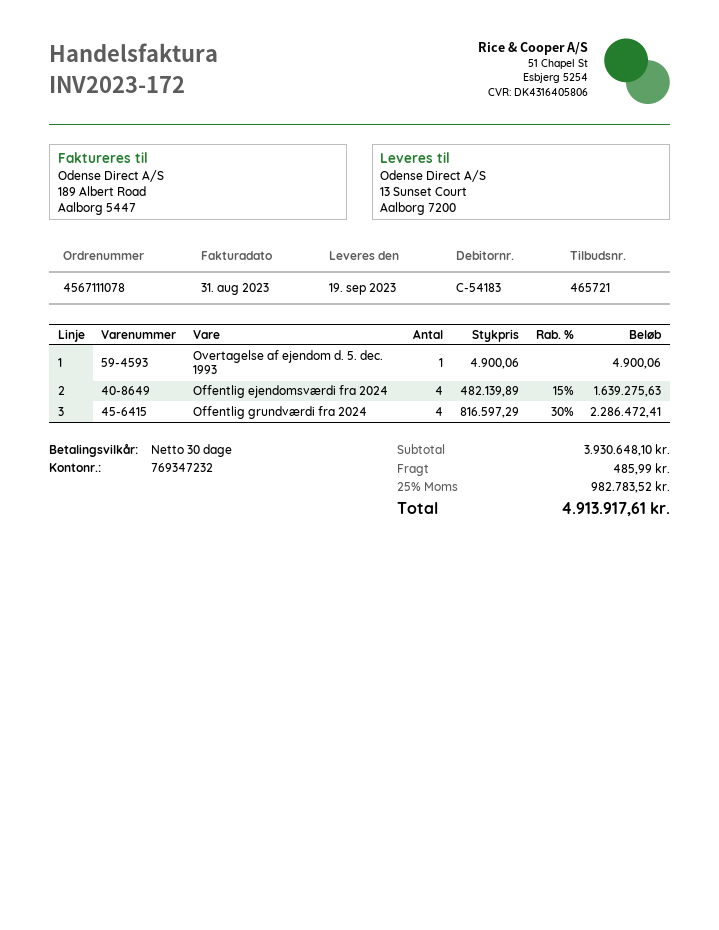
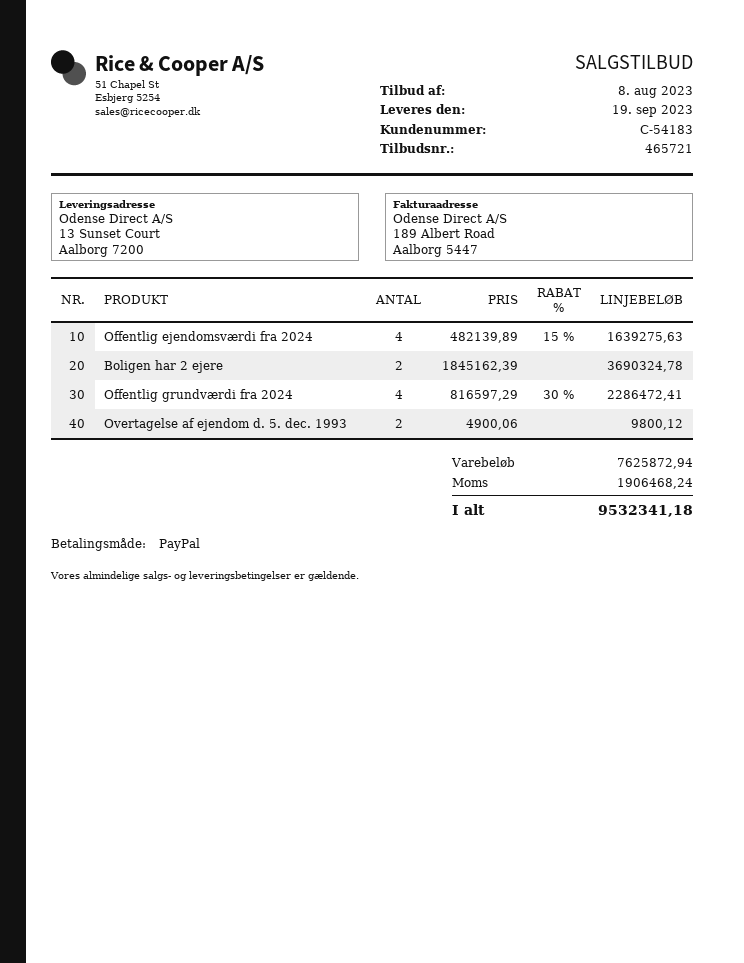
Overtagelse af ejendom d. 5. dec. 1993: 1 x 4900.06 = 4900.06 -> 2 x 4900.06 = 9800.12
Boligen har 2 ejere: none -> 2 x 1845162.39 = 3690324.78
subtotal: 3930648.10 -> 7625872.94
shipping: 485.99 -> none
tax: 982783.52 -> 1906468.24
total: 4913917.61 -> 9532341.18

